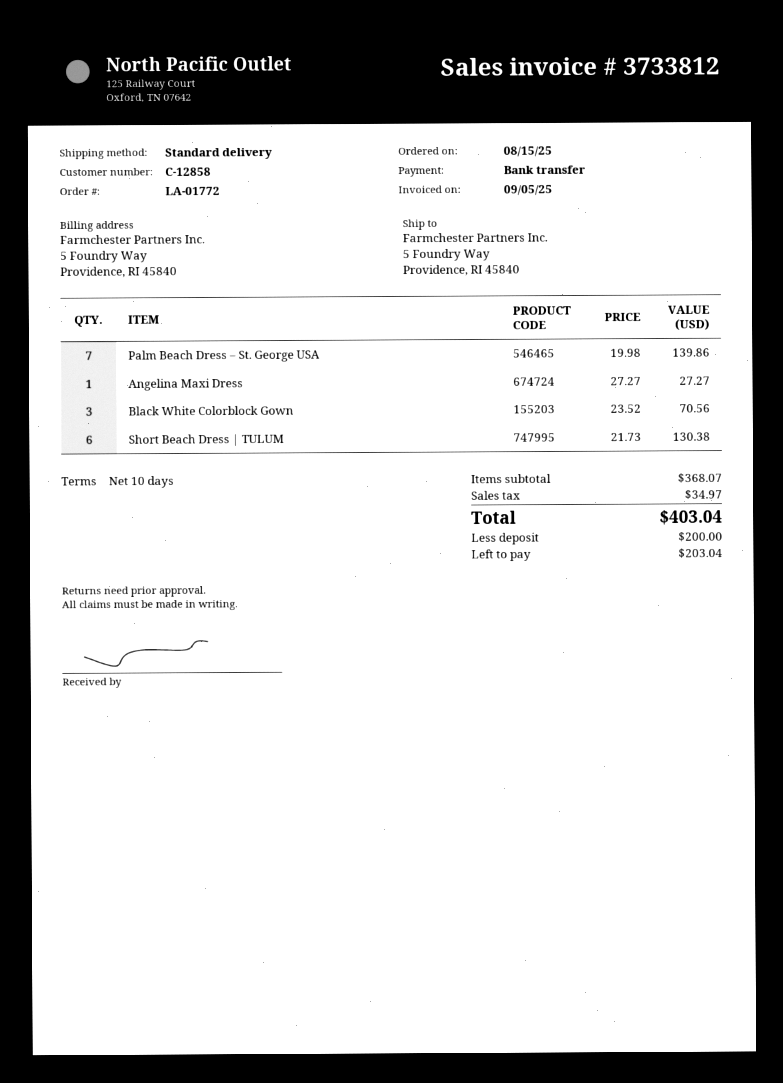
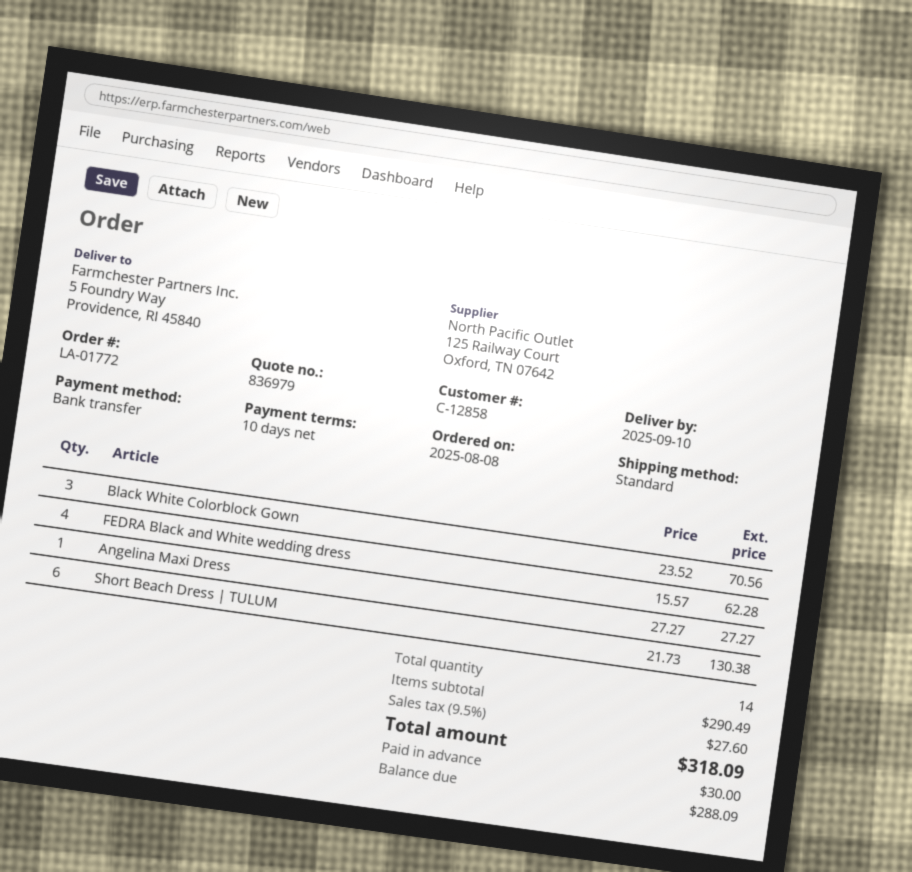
order date: 2025-08-15 -> 2025-08-08
Palm Beach Dress – St. George USA: 7 x 19.98 = 139.86 -> none
FEDRA Black and White wedding dress: none -> 4 x 15.57 = 62.28
subtotal: 368.07 -> 290.49
tax: 34.97 -> 27.60
total: 403.04 -> 318.09
deposit: 200.00 -> 30.00
balance: 203.04 -> 288.09

